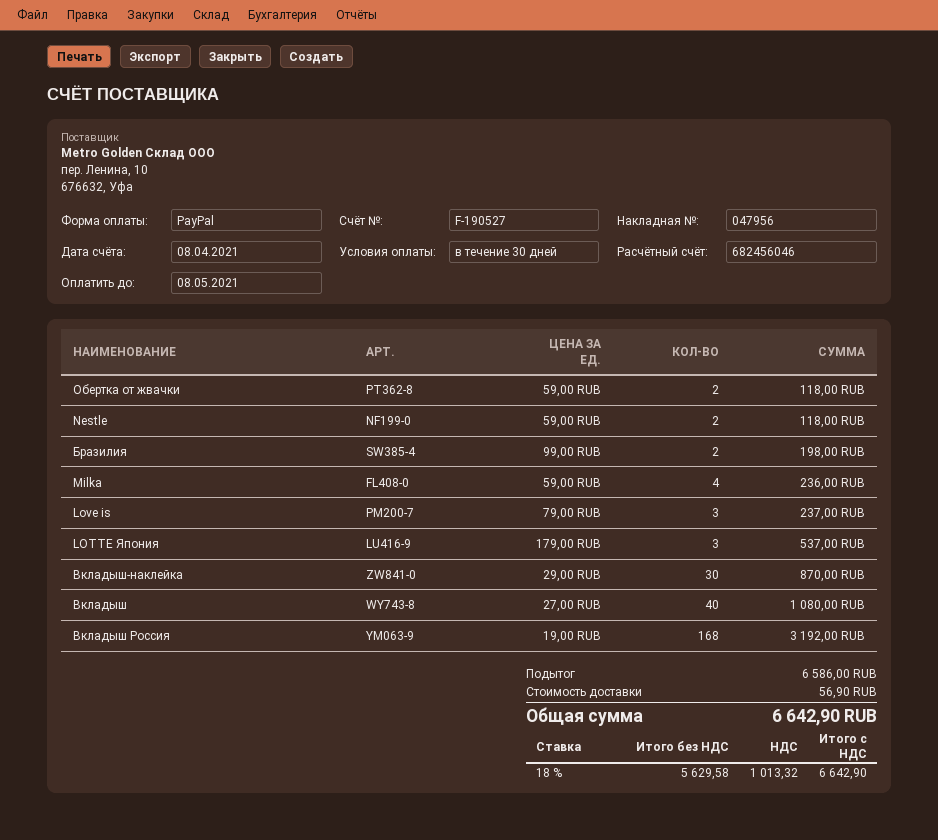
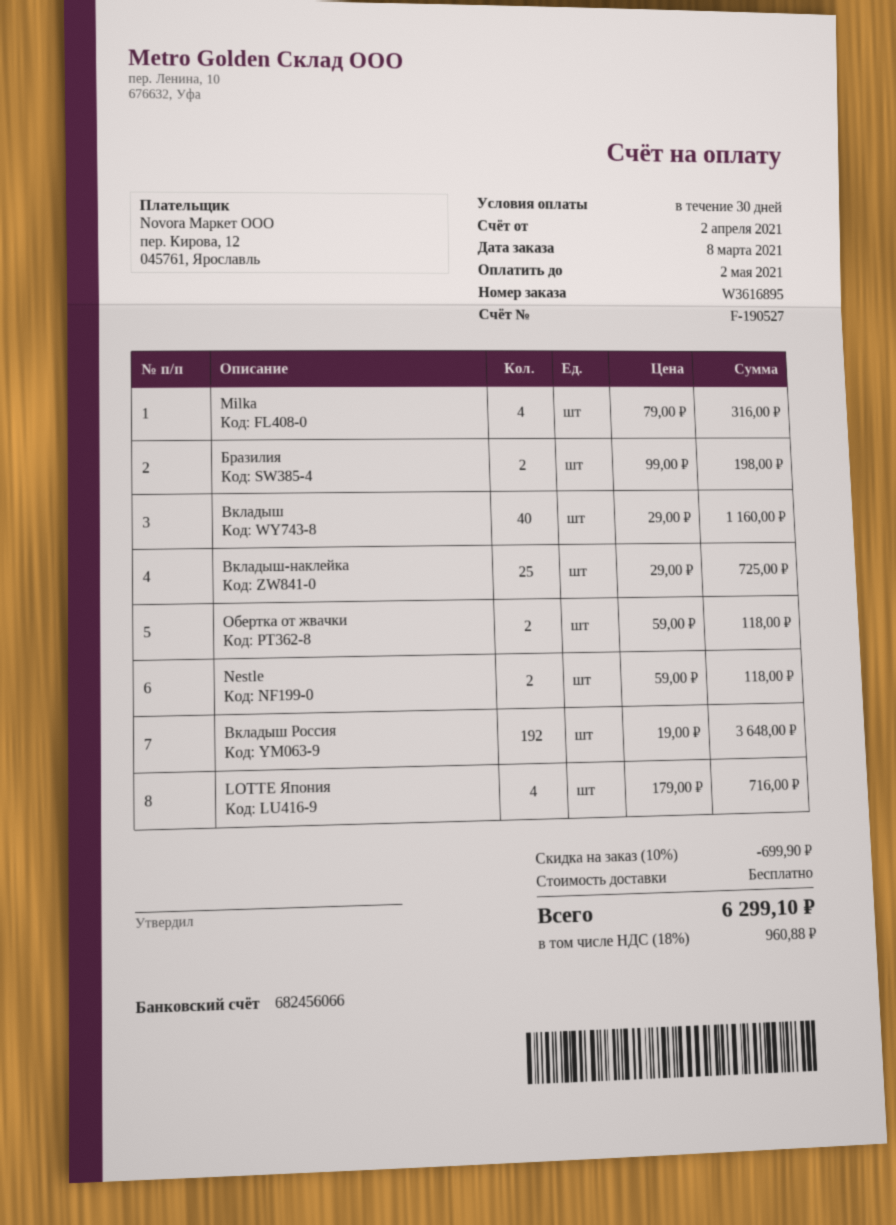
invoice date: 2021-04-08 -> 2021-04-02
due date: 2021-05-08 -> 2021-05-02
bank account: 682456046 -> 682456066
Milka: 4 x 59.00 = 236.00 -> 4 x 79.00 = 316.00
Love is: 3 x 79.00 = 237.00 -> none
LOTTE Япония: 3 x 179.00 = 537.00 -> 4 x 179.00 = 716.00
Вкладыш-наклейка: 30 x 29.00 = 870.00 -> 25 x 29.00 = 725.00
Вкладыш: 40 x 27.00 = 1080.00 -> 40 x 29.00 = 1160.00
Вкладыш Россия: 168 x 19.00 = 3192.00 -> 192 x 19.00 = 3648.00
discount: none -> 10% = 699.90
shipping: 56.90 -> 0.00
tax: 18% = 1013.32 -> 18% = 960.88
total: 6642.90 -> 6299.10

